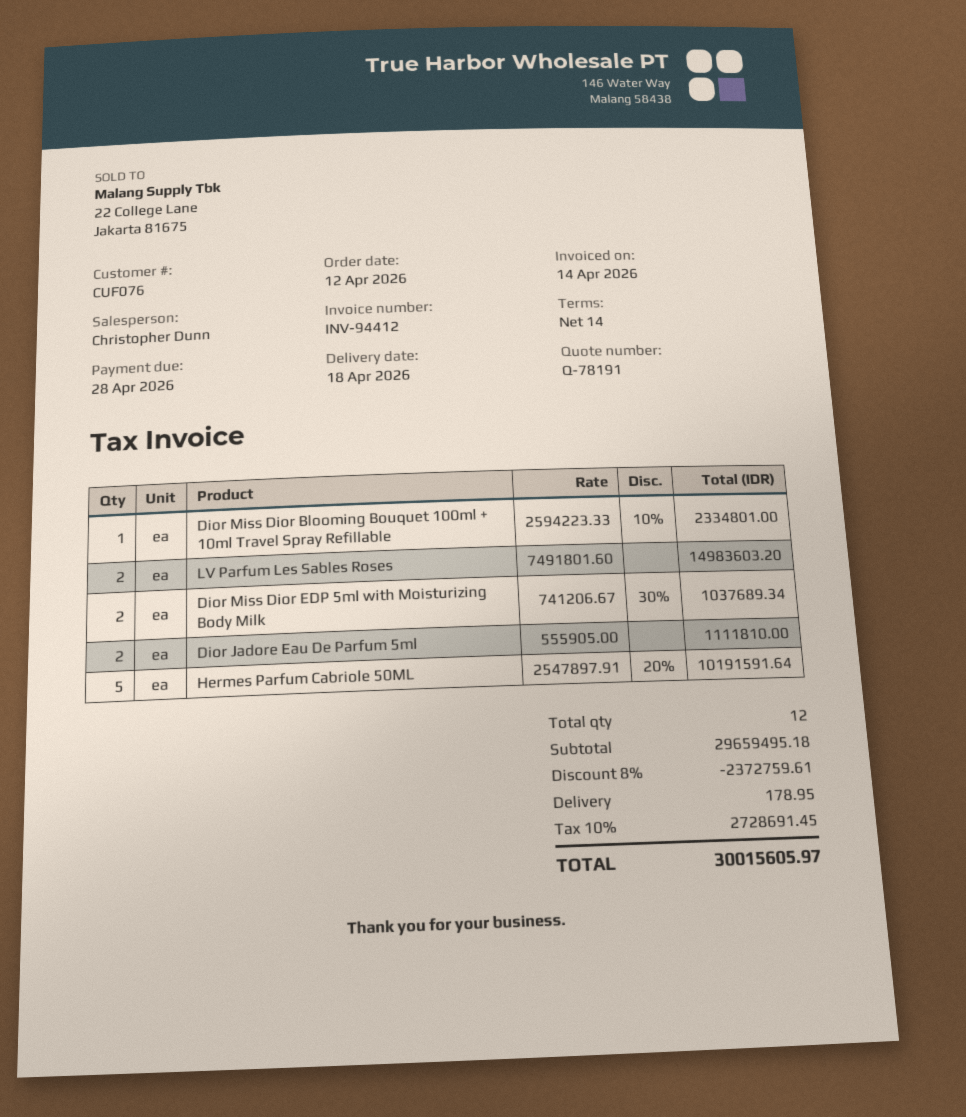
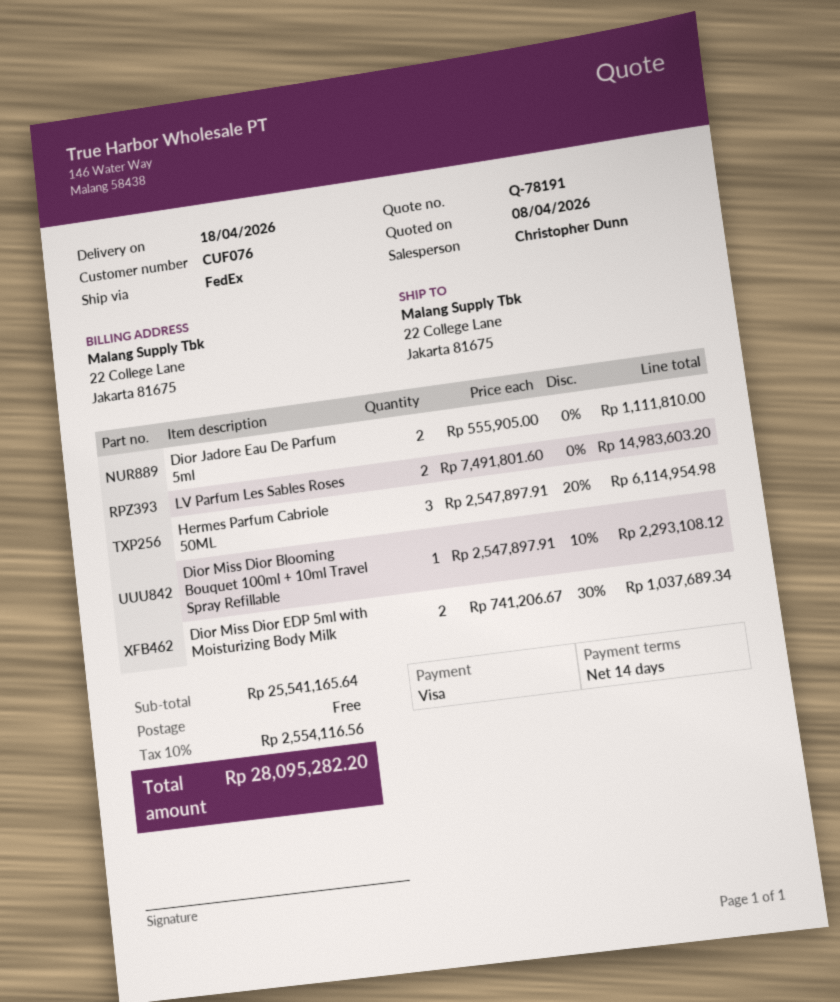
Dior Miss Dior Blooming Bouquet 100ml + 10ml Travel Spray Refillable: 1 x 2594223.33 - 10% = 2334801.00 -> 1 x 2547897.91 - 10% = 2293108.12
Hermes Parfum Cabriole 50ML: 5 x 2547897.91 - 20% = 10191591.64 -> 3 x 2547897.91 - 20% = 6114954.98
subtotal: 29659495.18 -> 25541165.64
discount: 8% = 2372759.61 -> none
shipping: 178.95 -> 0.00
tax: 10% = 2728691.45 -> 10% = 2554116.56
total: 30015605.97 -> 28095282.20

